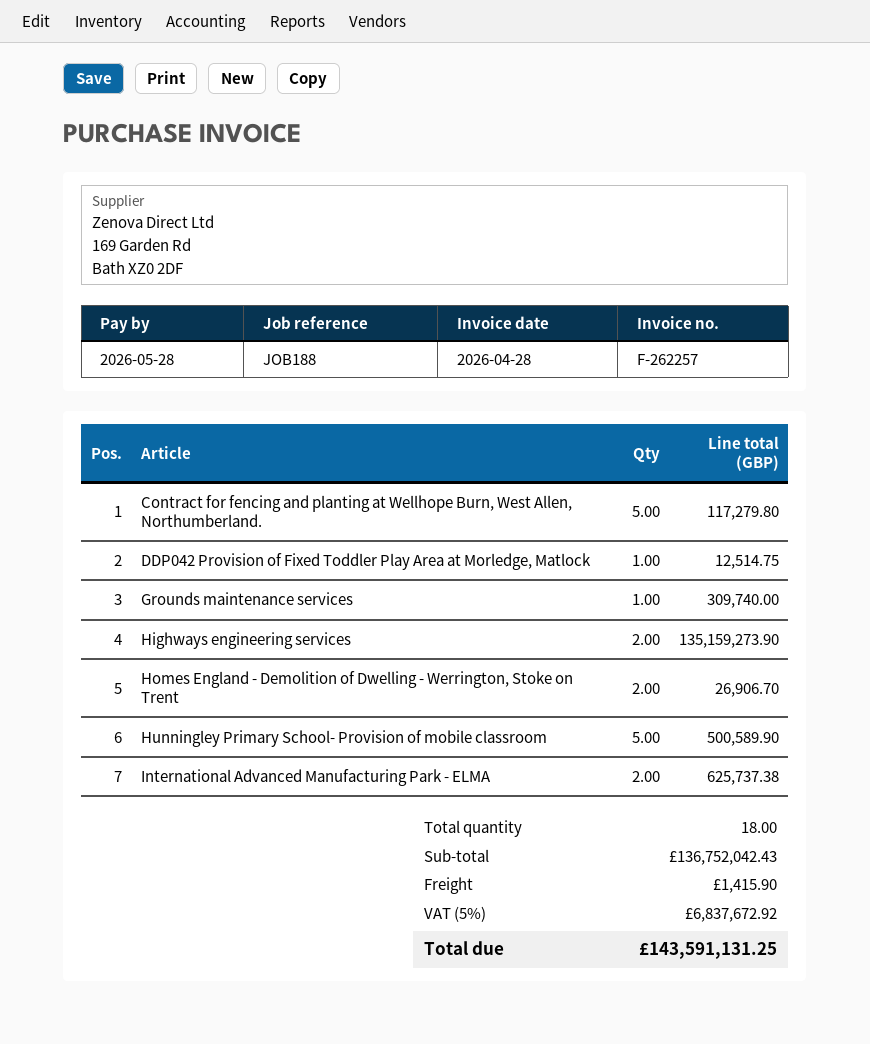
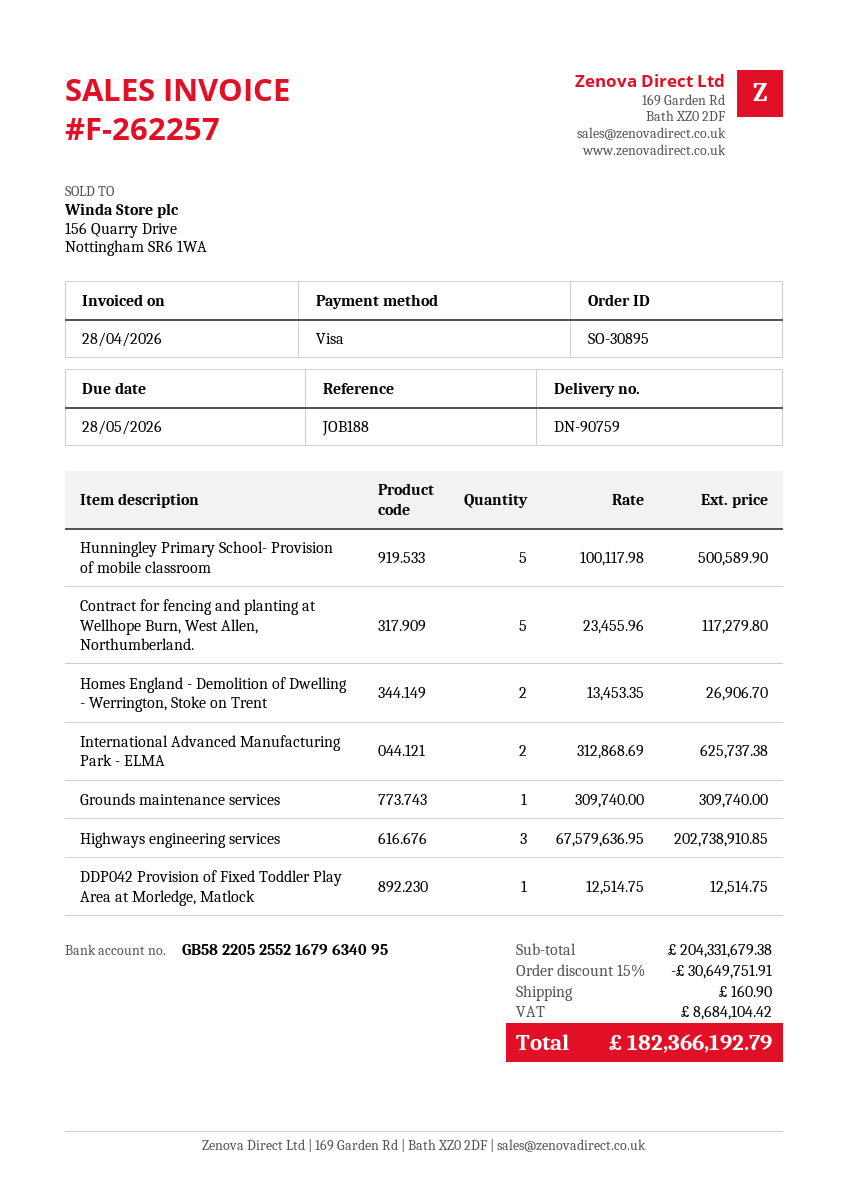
Highways engineering services: 2 for 135159273.90 -> 3 for 202738910.85
subtotal: 136752042.43 -> 204331679.38
discount: none -> 15% = 30649751.91
shipping: 1415.90 -> 160.90
tax: 6837672.92 -> 8684104.42
total: 143591131.25 -> 182366192.79

